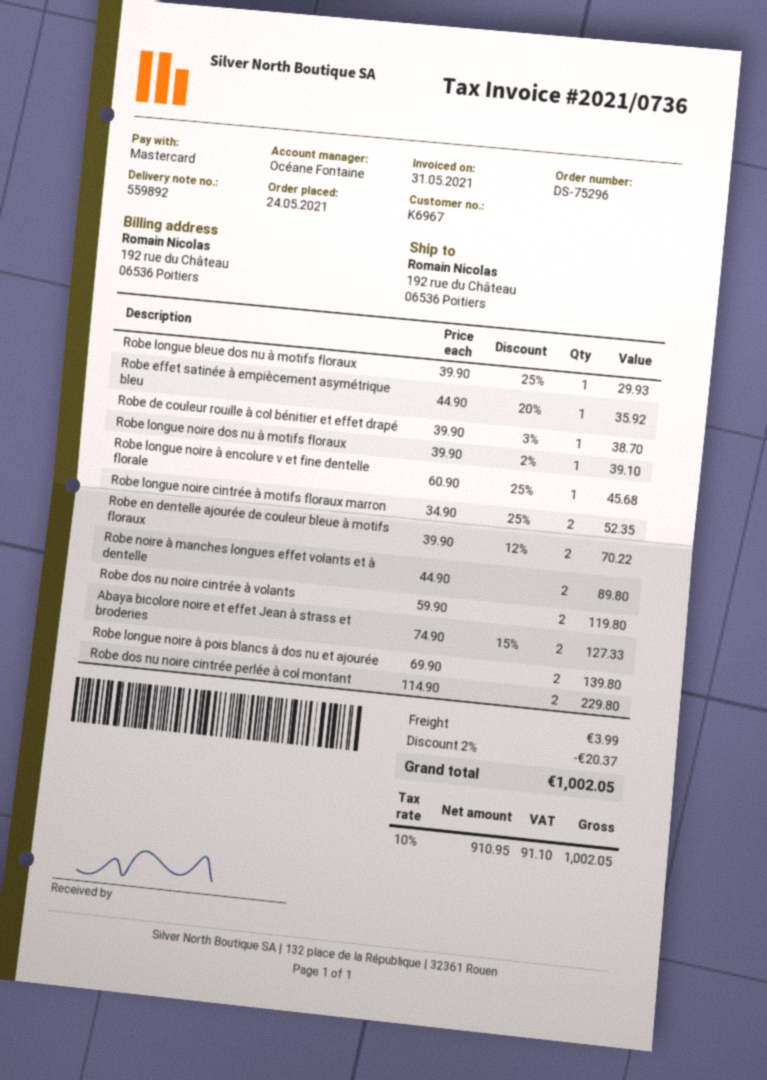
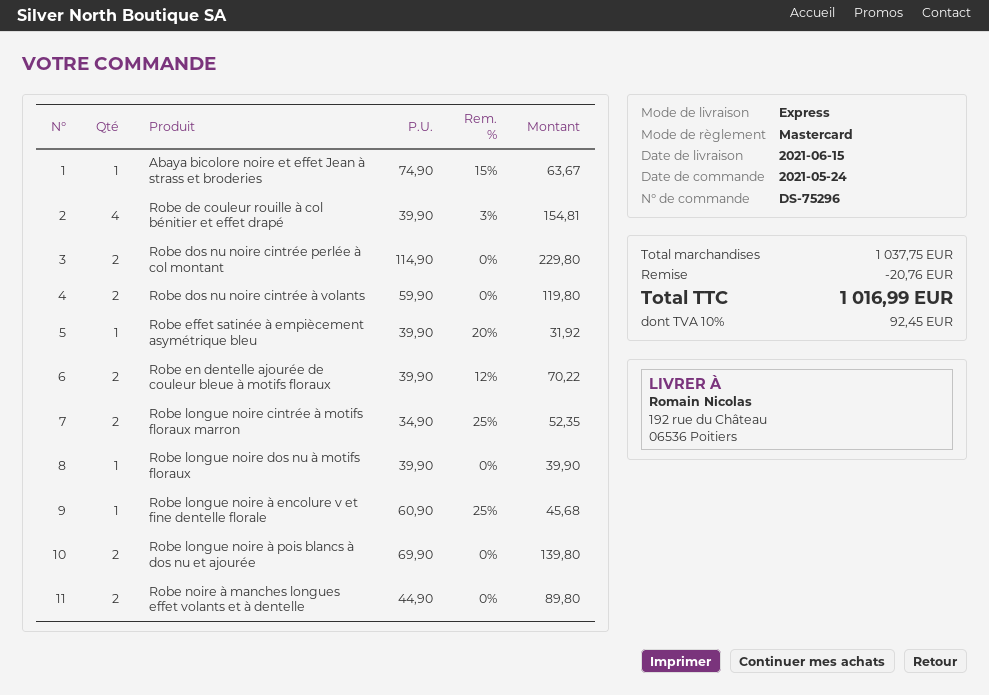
Robe longue bleue dos nu à motifs floraux: 1 x 39.90 - 25% = 29.93 -> none
Robe effet satinée à empiècement asymétrique bleu: 1 x 44.90 - 20% = 35.92 -> 1 x 39.90 - 20% = 31.92
Robe de couleur rouille à col bénitier et effet drapé: 1 x 39.90 - 3% = 38.70 -> 4 x 39.90 - 3% = 154.81
Robe longue noire dos nu à motifs floraux: 1 x 39.90 - 2% = 39.10 -> 1 x 39.90 = 39.90
Abaya bicolore noire et effet Jean à strass et broderies: 2 x 74.90 - 15% = 127.33 -> 1 x 74.90 - 15% = 63.67
discount: 20.37 -> 20.76
shipping: 3.99 -> none
tax: 10% = 91.10 -> 10% = 92.45
total: 1002.05 -> 1016.99

